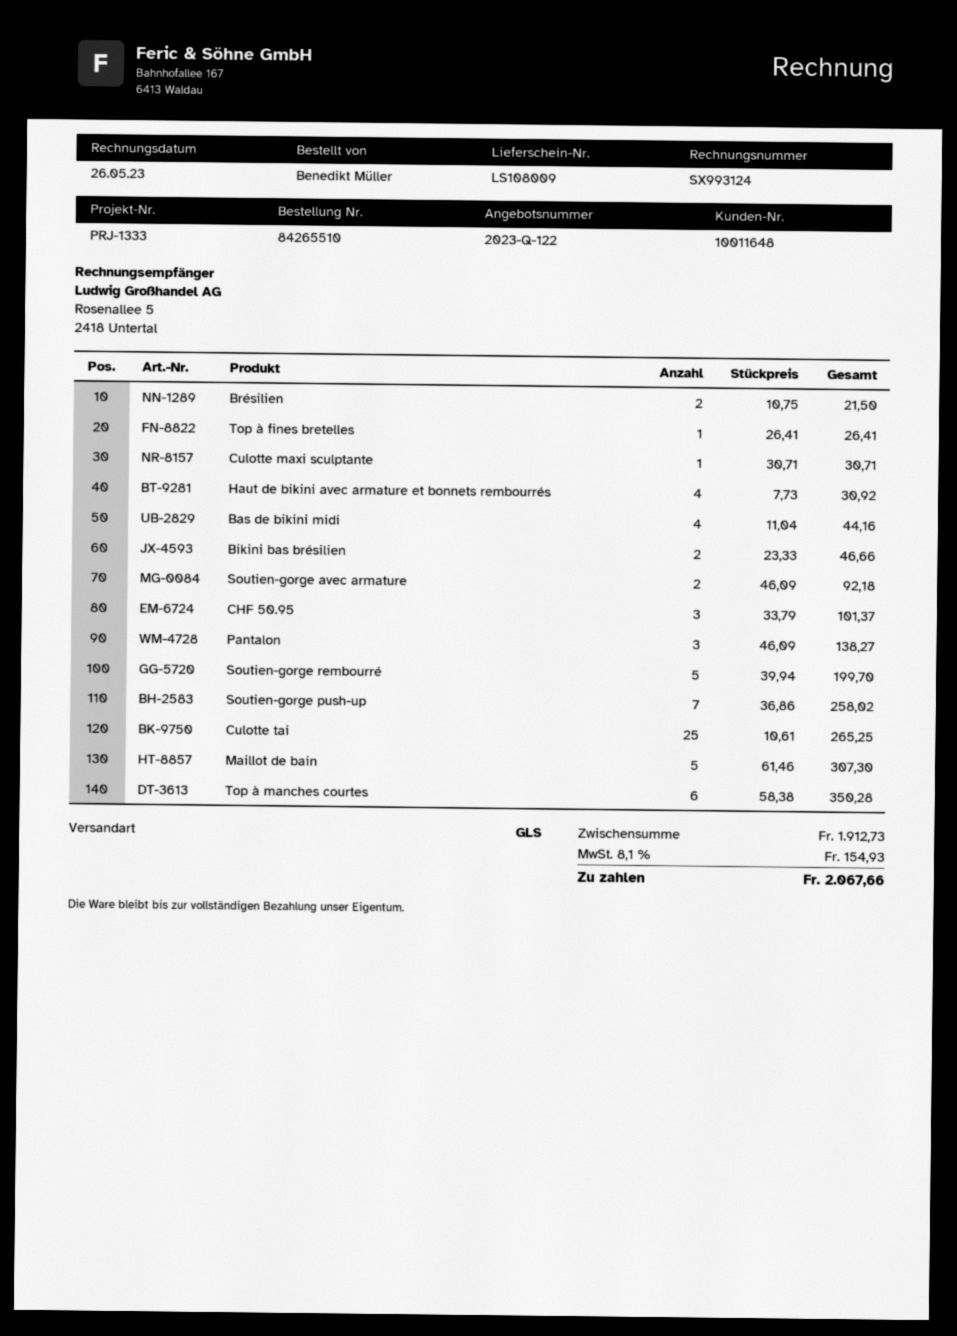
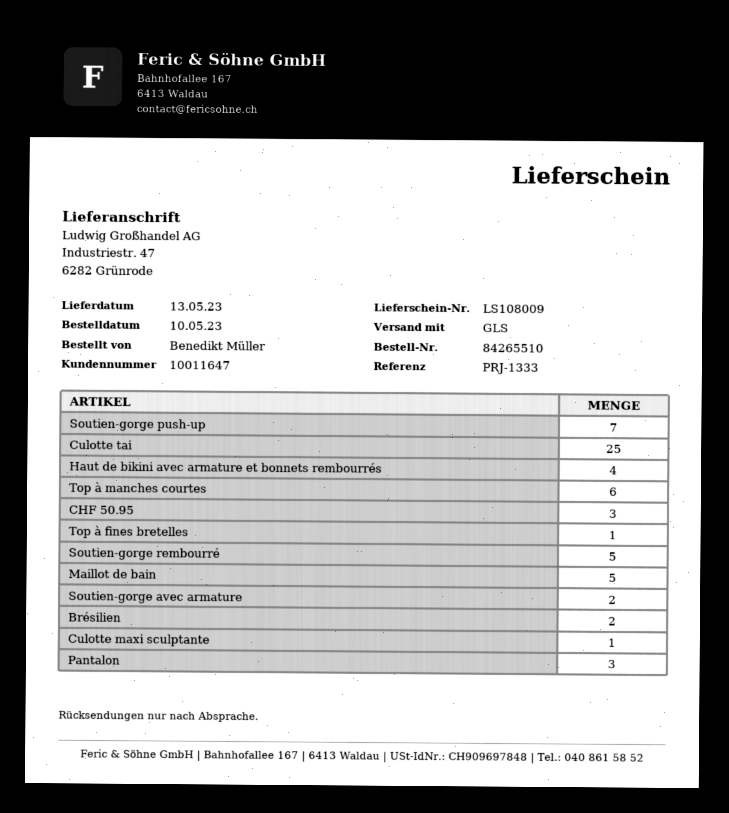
customer number: 10011648 -> 10011647
Bas de bikini midi: 4 -> none
Bikini bas brésilien: 2 -> none

